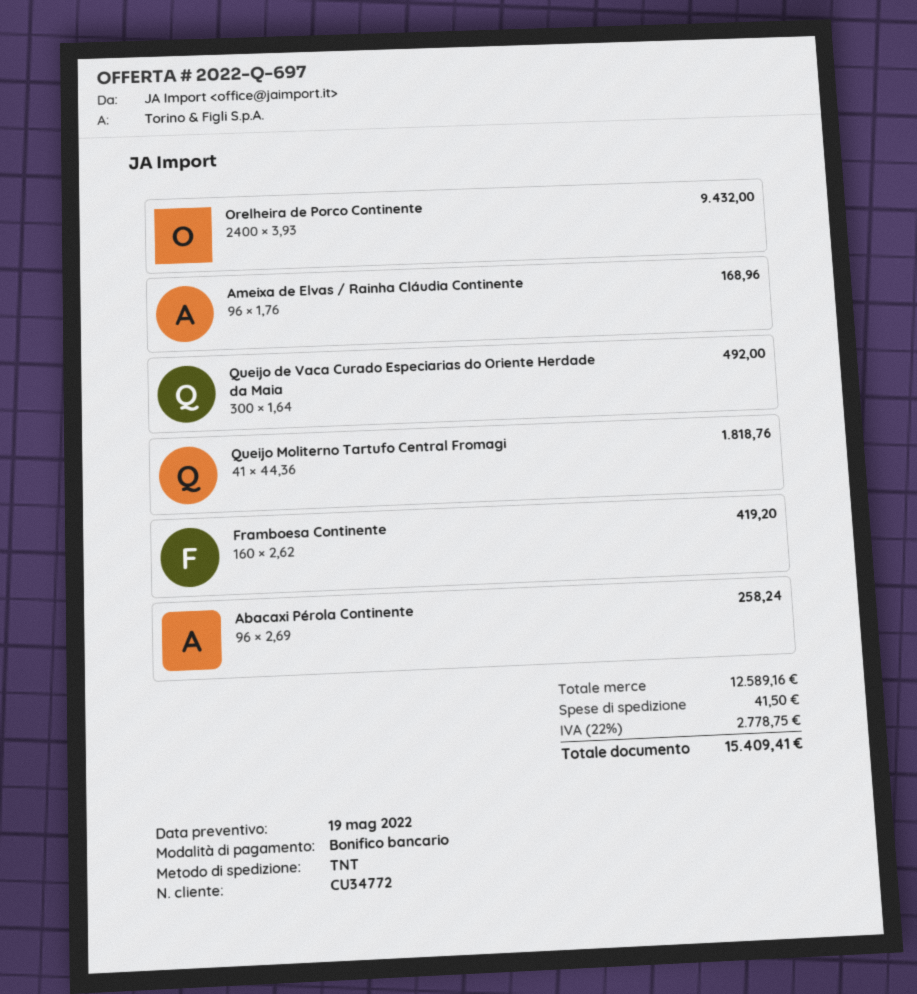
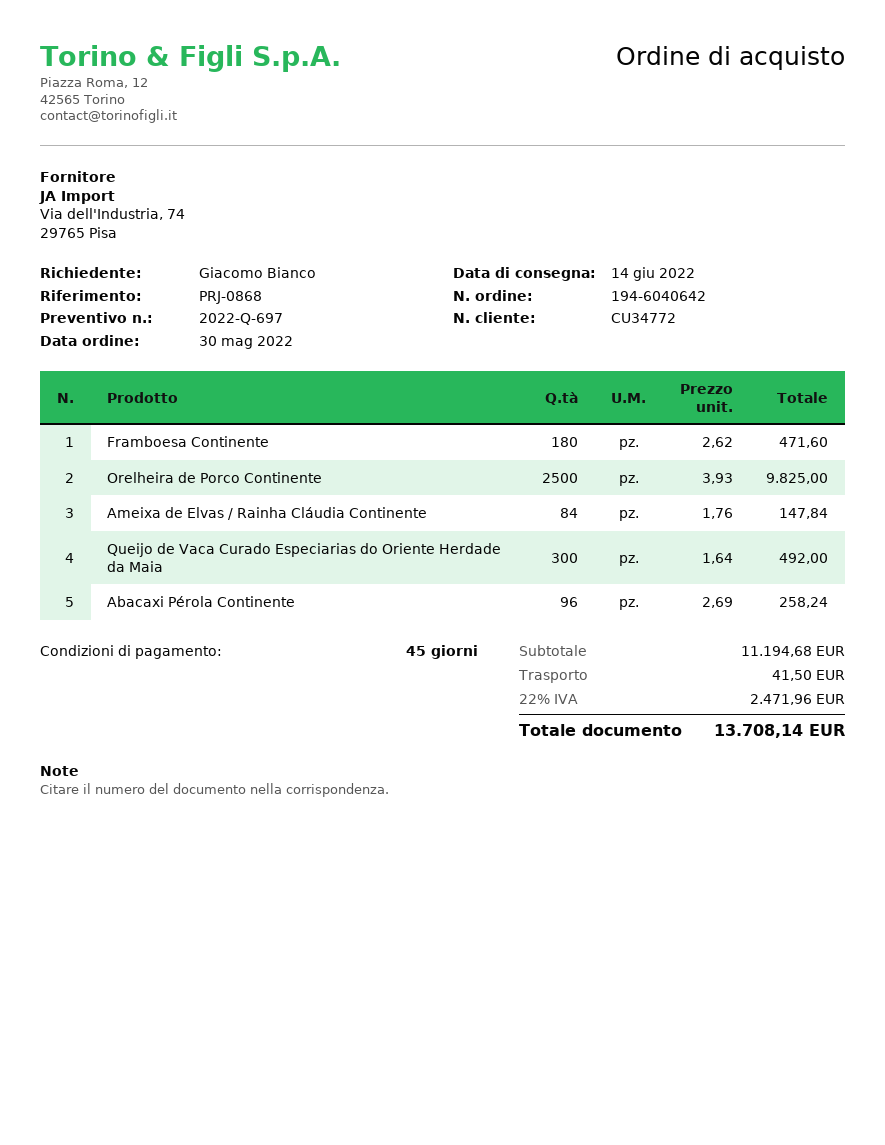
Orelheira de Porco Continente: 2400 x 3.93 = 9432.00 -> 2500 x 3.93 = 9825.00
Ameixa de Elvas / Rainha Cláudia Continente: 96 x 1.76 = 168.96 -> 84 x 1.76 = 147.84
Queijo Moliterno Tartufo Central Fromagi: 41 x 44.36 = 1818.76 -> none
Framboesa Continente: 160 x 2.62 = 419.20 -> 180 x 2.62 = 471.60
subtotal: 12589.16 -> 11194.68
tax: 22% = 2778.75 -> 22% = 2471.96
total: 15409.41 -> 13708.14

